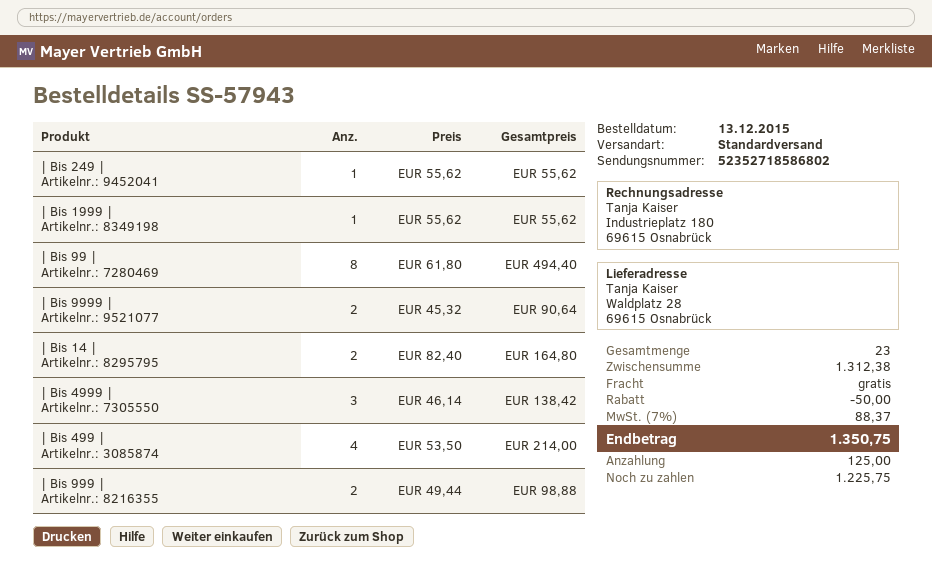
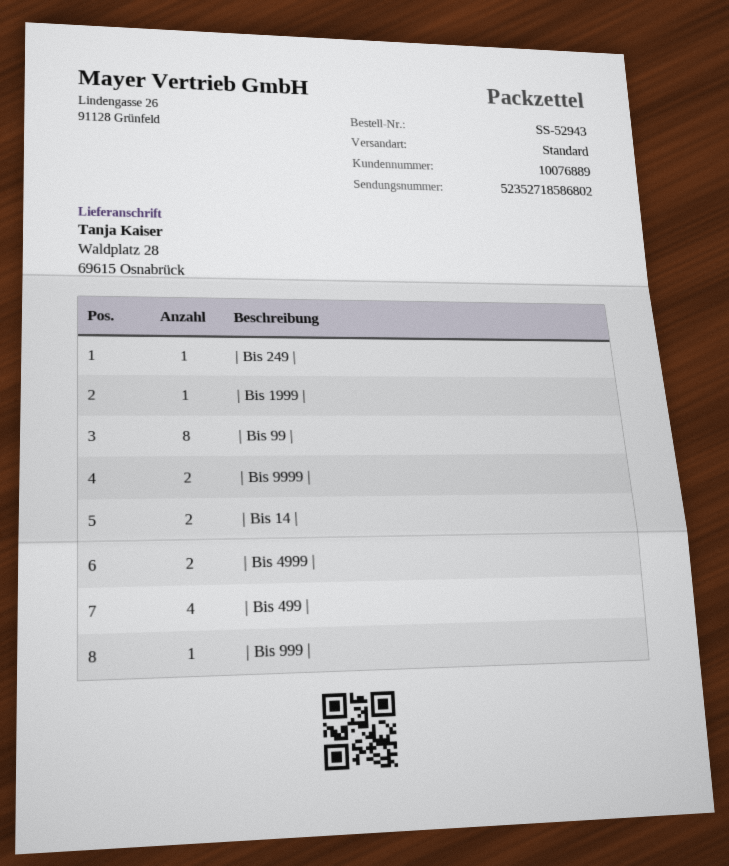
order number: SS-57943 -> SS-52943
| Bis 4999 |: 3 -> 2
| Bis 999 |: 2 -> 1

